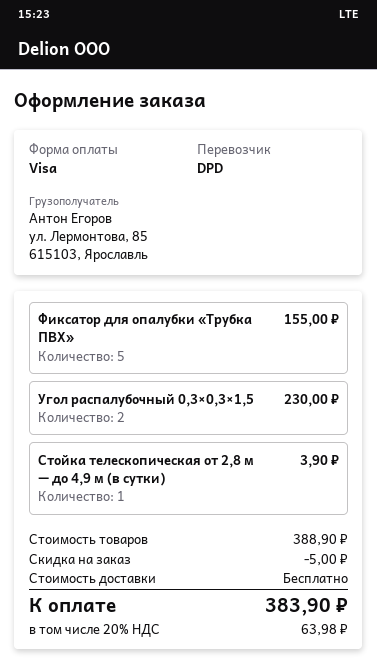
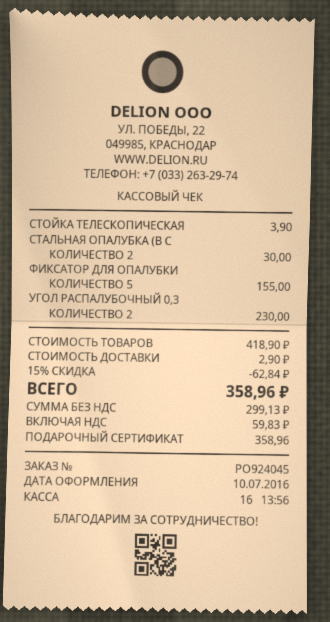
payment method: Visa -> gift card
СТАЛЬНАЯ ОПАЛУБКА (В С: none -> 2 for 30.00
subtotal: 388.90 -> 418.90
discount: 5.00 -> 62.84
shipping: 0.00 -> 2.90
tax: 63.98 -> 59.83
total: 383.90 -> 358.96

